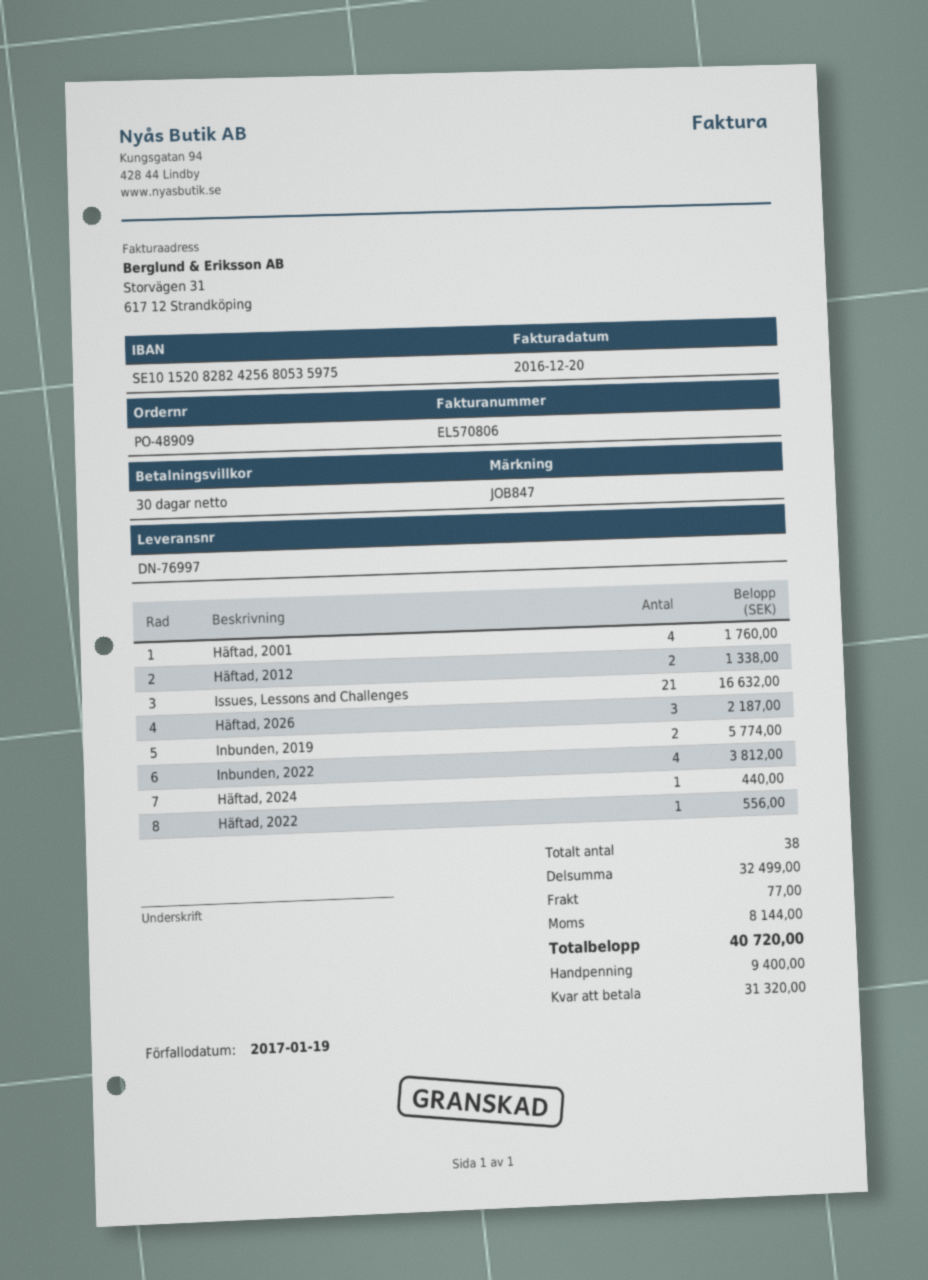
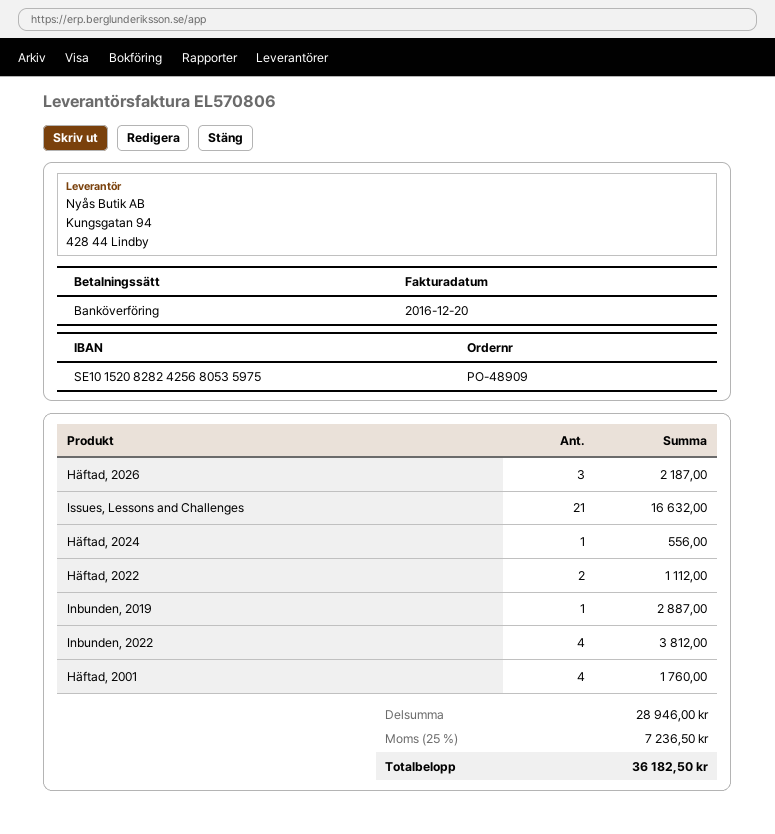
Häftad, 2012: 2 for 1338.00 -> none
Inbunden, 2019: 2 for 5774.00 -> 1 for 2887.00
Häftad, 2024: 1 for 440.00 -> 1 for 556.00
Häftad, 2022: 1 for 556.00 -> 2 for 1112.00
subtotal: 32499.00 -> 28946.00
shipping: 77.00 -> none
tax: 8144.00 -> 7236.50
total: 40720.00 -> 36182.50

